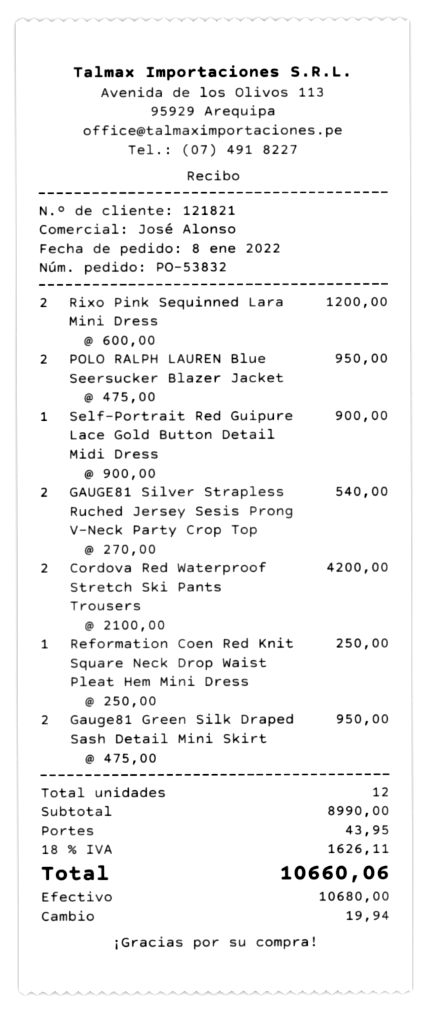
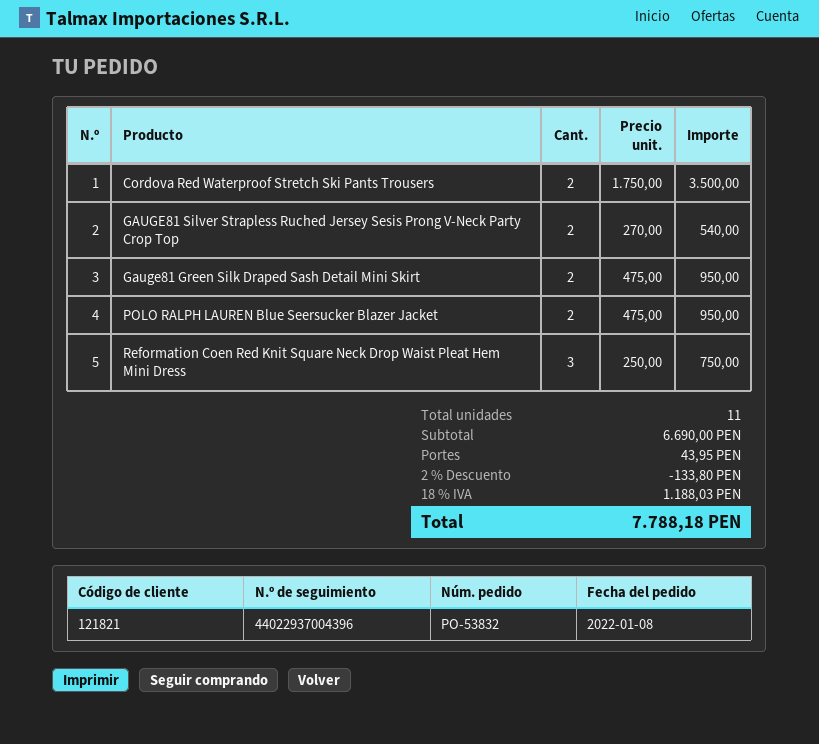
Rixo Pink Sequinned Lara Mini Dress: 2 x 600.00 = 1200.00 -> none
Self-Portrait Red Guipure Lace Gold Button Detail Midi Dress: 1 x 900.00 = 900.00 -> none
Cordova Red Waterproof Stretch Ski Pants Trousers: 2 x 2100.00 = 4200.00 -> 2 x 1750.00 = 3500.00
Reformation Coen Red Knit Square Neck Drop Waist Pleat Hem Mini Dress: 1 x 250.00 = 250.00 -> 3 x 250.00 = 750.00
total quantity: 12 -> 11
subtotal: 8990.00 -> 6690.00
discount: none -> 2% = 133.80
tax: 18% = 1626.11 -> 18% = 1188.03
total: 10660.06 -> 7788.18

